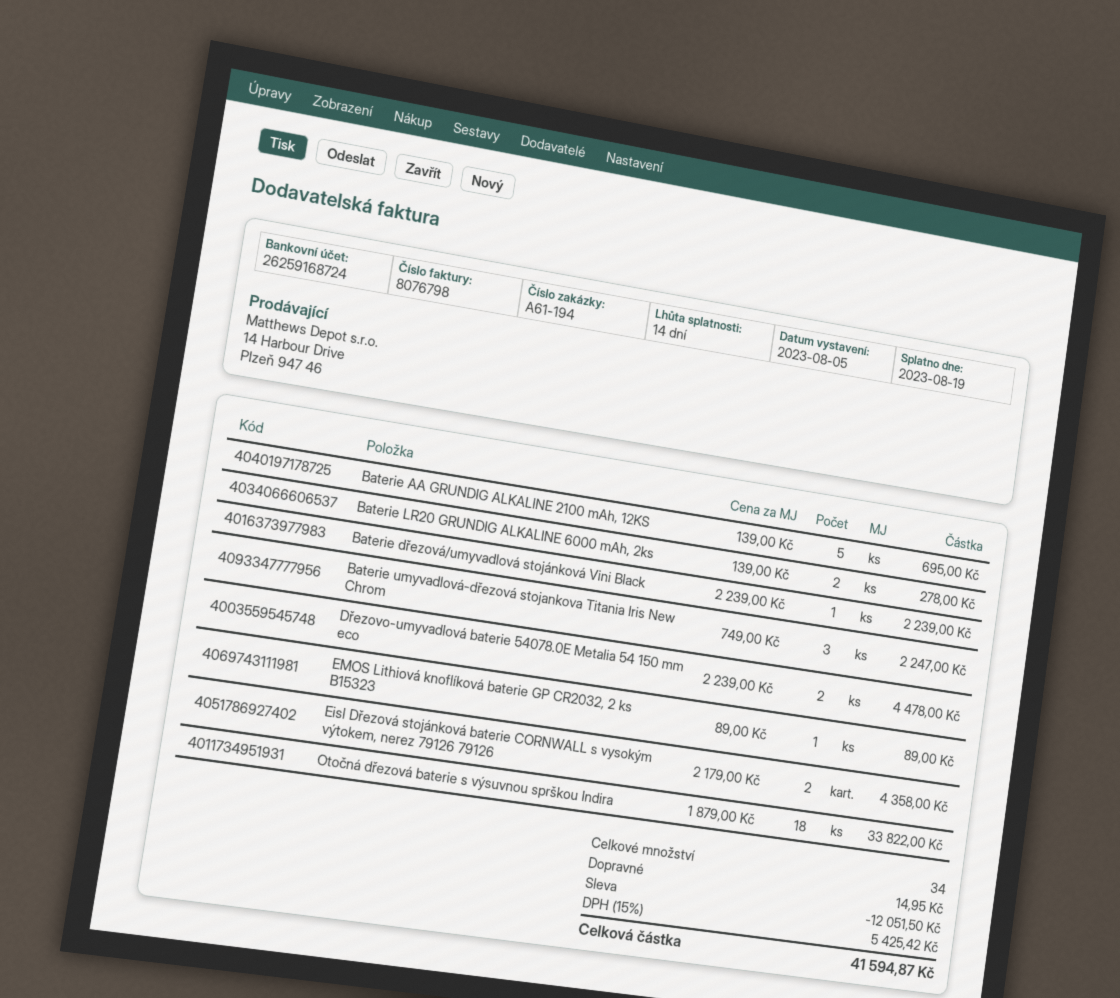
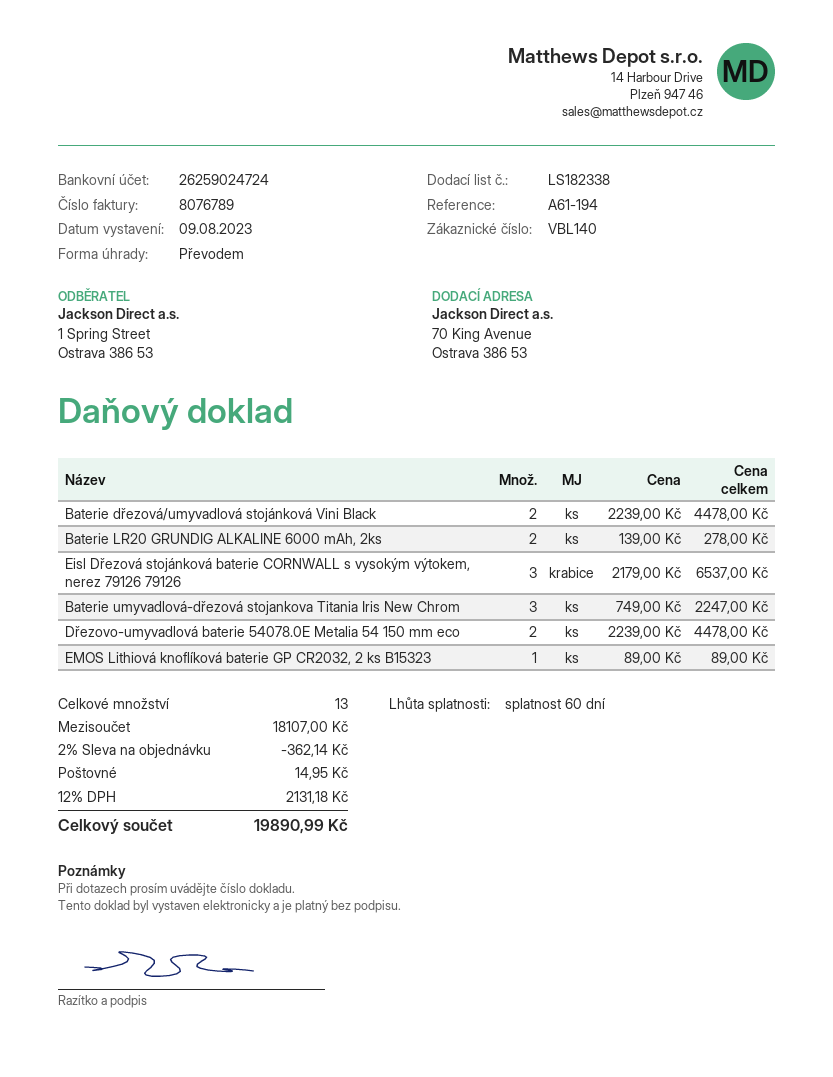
invoice number: 8076798 -> 8076789
invoice date: 2023-08-05 -> 2023-08-09
payment terms: 14 days -> 60 days
bank account: 26259168724 -> 26259024724
Baterie AA GRUNDIG ALKALINE 2100 mAh, 12KS: 5 x 139.00 = 695.00 -> none
Baterie dřezová/umyvadlová stojánková Vini Black: 1 x 2239.00 = 2239.00 -> 2 x 2239.00 = 4478.00
Eisl Dřezová stojánková baterie CORNWALL s vysokým výtokem, nerez 79126 79126: 2 x 2179.00 = 4358.00 -> 3 x 2179.00 = 6537.00
Otočná dřezová baterie s výsuvnou sprškou Indira: 18 x 1879.00 = 33822.00 -> none
total quantity: 34 -> 13
discount: 12051.50 -> 362.14
tax: 15% = 5425.42 -> 12% = 2131.18
total: 41594.87 -> 19890.99

